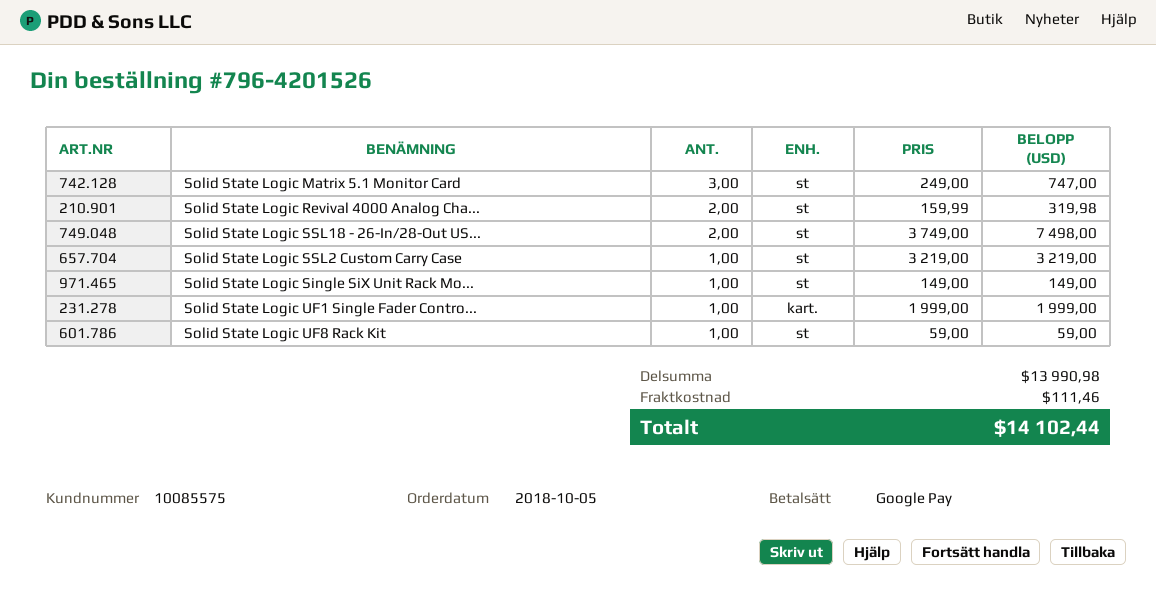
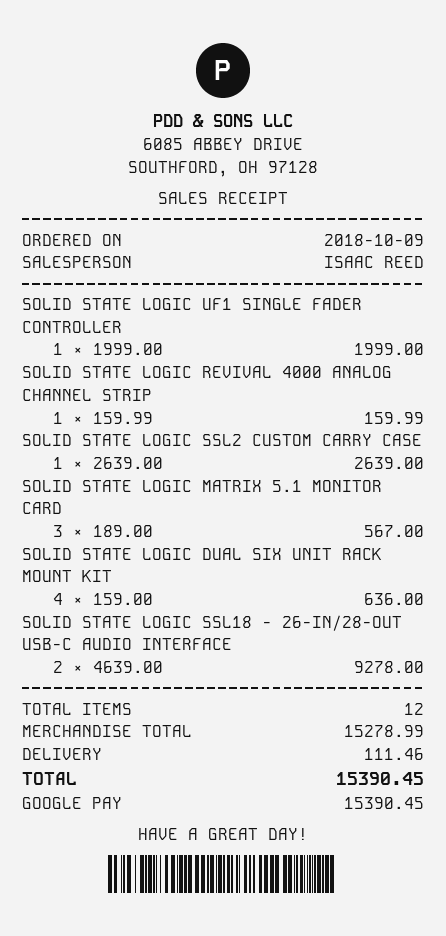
order date: 2018-10-05 -> 2018-10-09
Solid State Logic Matrix 5.1 Monitor Card: 3 x 249.00 = 747.00 -> 3 x 189.00 = 567.00
Solid State Logic Revival 4000 Analog Cha...: 2 x 159.99 = 319.98 -> 1 x 159.99 = 159.99
Solid State Logic SSL18 - 26-In/28-Out US...: 2 x 3749.00 = 7498.00 -> 2 x 4639.00 = 9278.00
Solid State Logic SSL2 Custom Carry Case: 1 x 3219.00 = 3219.00 -> 1 x 2639.00 = 2639.00
Solid State Logic Single SiX Unit Rack Mo...: 1 x 149.00 = 149.00 -> none
Solid State Logic UF8 Rack Kit: 1 x 59.00 = 59.00 -> none
SOLID STATE LOGIC DUAL SIX UNIT RACK MOUNT KIT: none -> 4 x 159.00 = 636.00
subtotal: 13990.98 -> 15278.99
total: 14102.44 -> 15390.45

